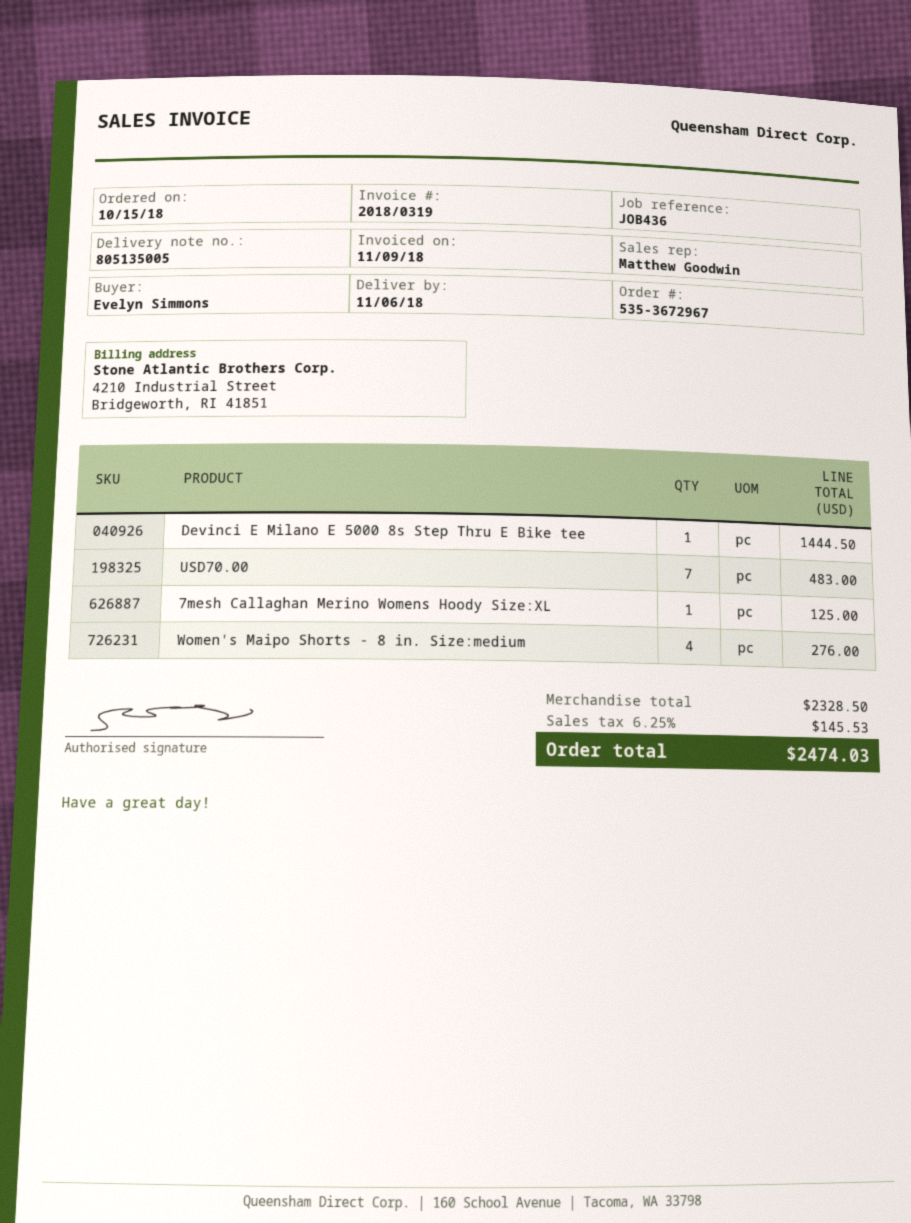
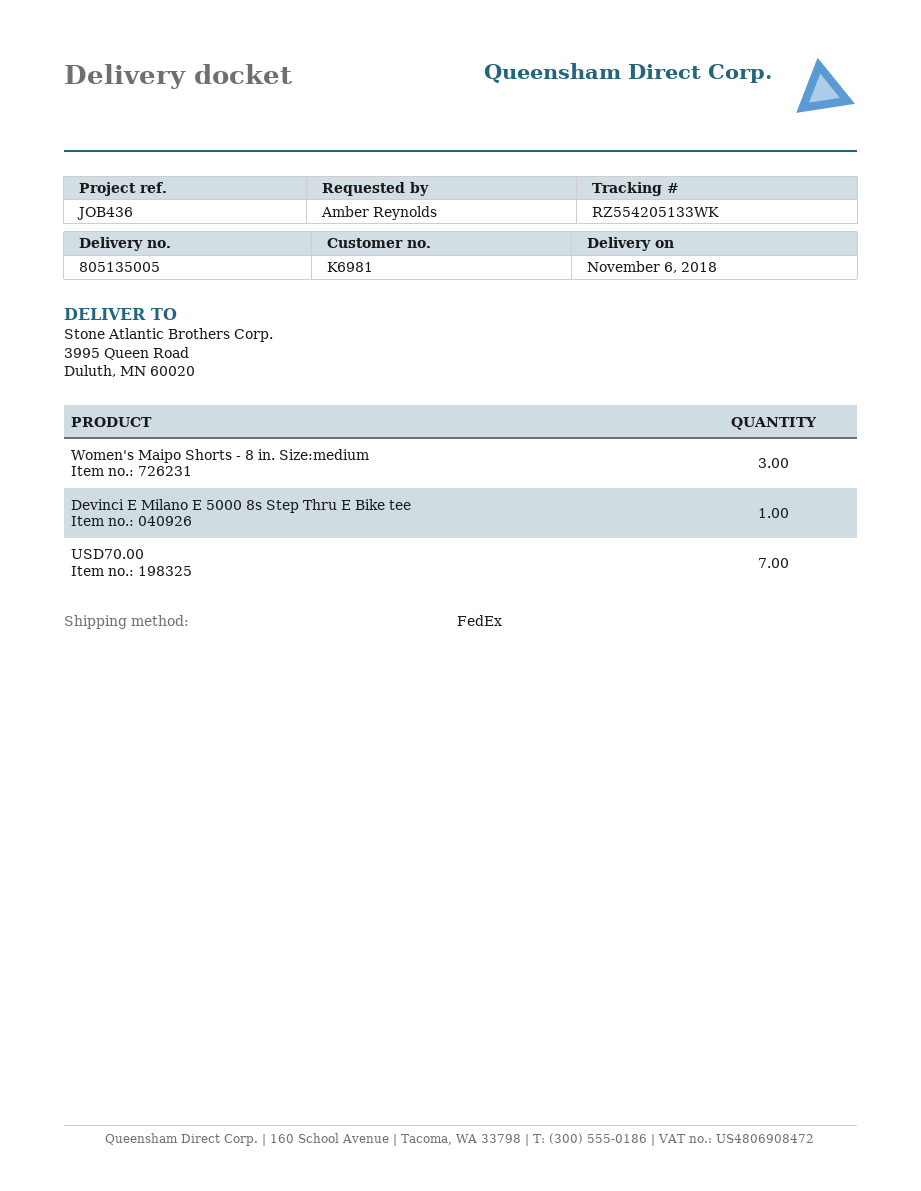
ordered by: Evelyn Simmons -> Amber Reynolds
7mesh Callaghan Merino Womens Hoody Size:XL: 1 -> none
Women's Maipo Shorts - 8 in. Size:medium: 4 -> 3

